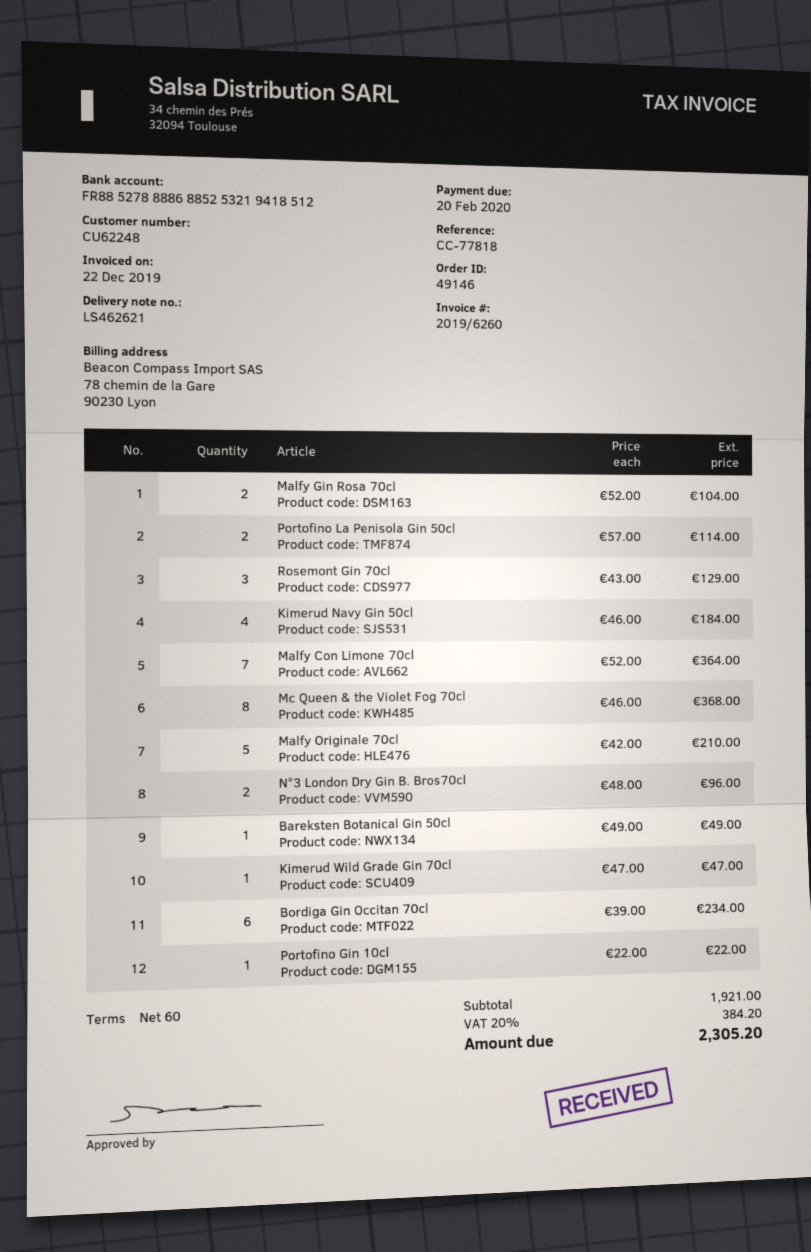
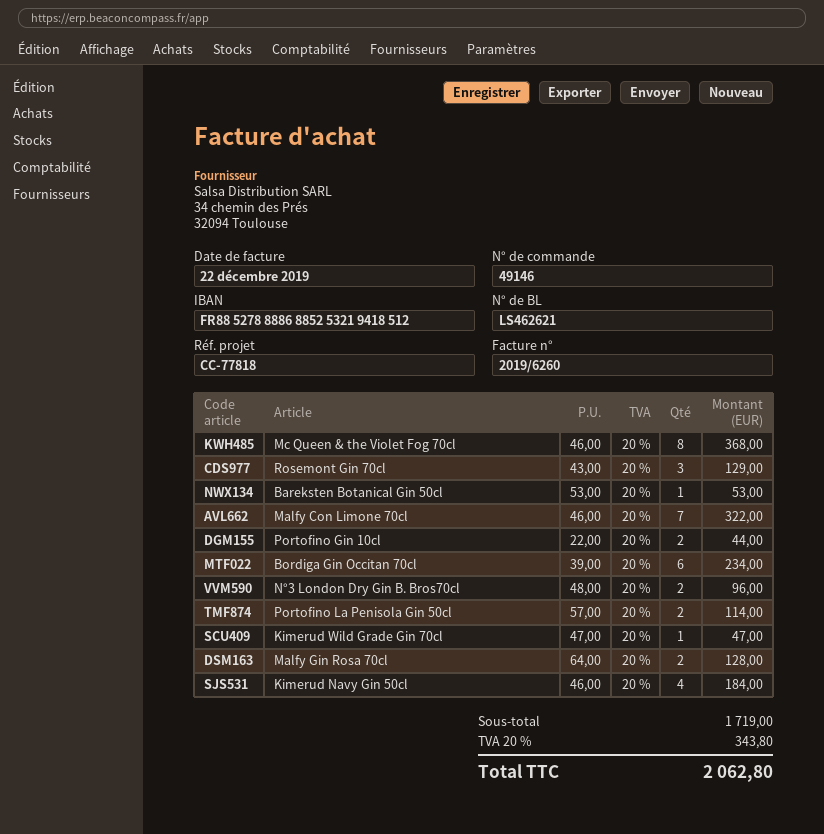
Malfy Gin Rosa 70cl: 2 x 52.00 = 104.00 -> 2 x 64.00 = 128.00
Malfy Con Limone 70cl: 7 x 52.00 = 364.00 -> 7 x 46.00 = 322.00
Malfy Originale 70cl: 5 x 42.00 = 210.00 -> none
Bareksten Botanical Gin 50cl: 1 x 49.00 = 49.00 -> 1 x 53.00 = 53.00
Portofino Gin 10cl: 1 x 22.00 = 22.00 -> 2 x 22.00 = 44.00
subtotal: 1921.00 -> 1719.00
tax: 20% = 384.20 -> 20% = 343.80
total: 2305.20 -> 2062.80

